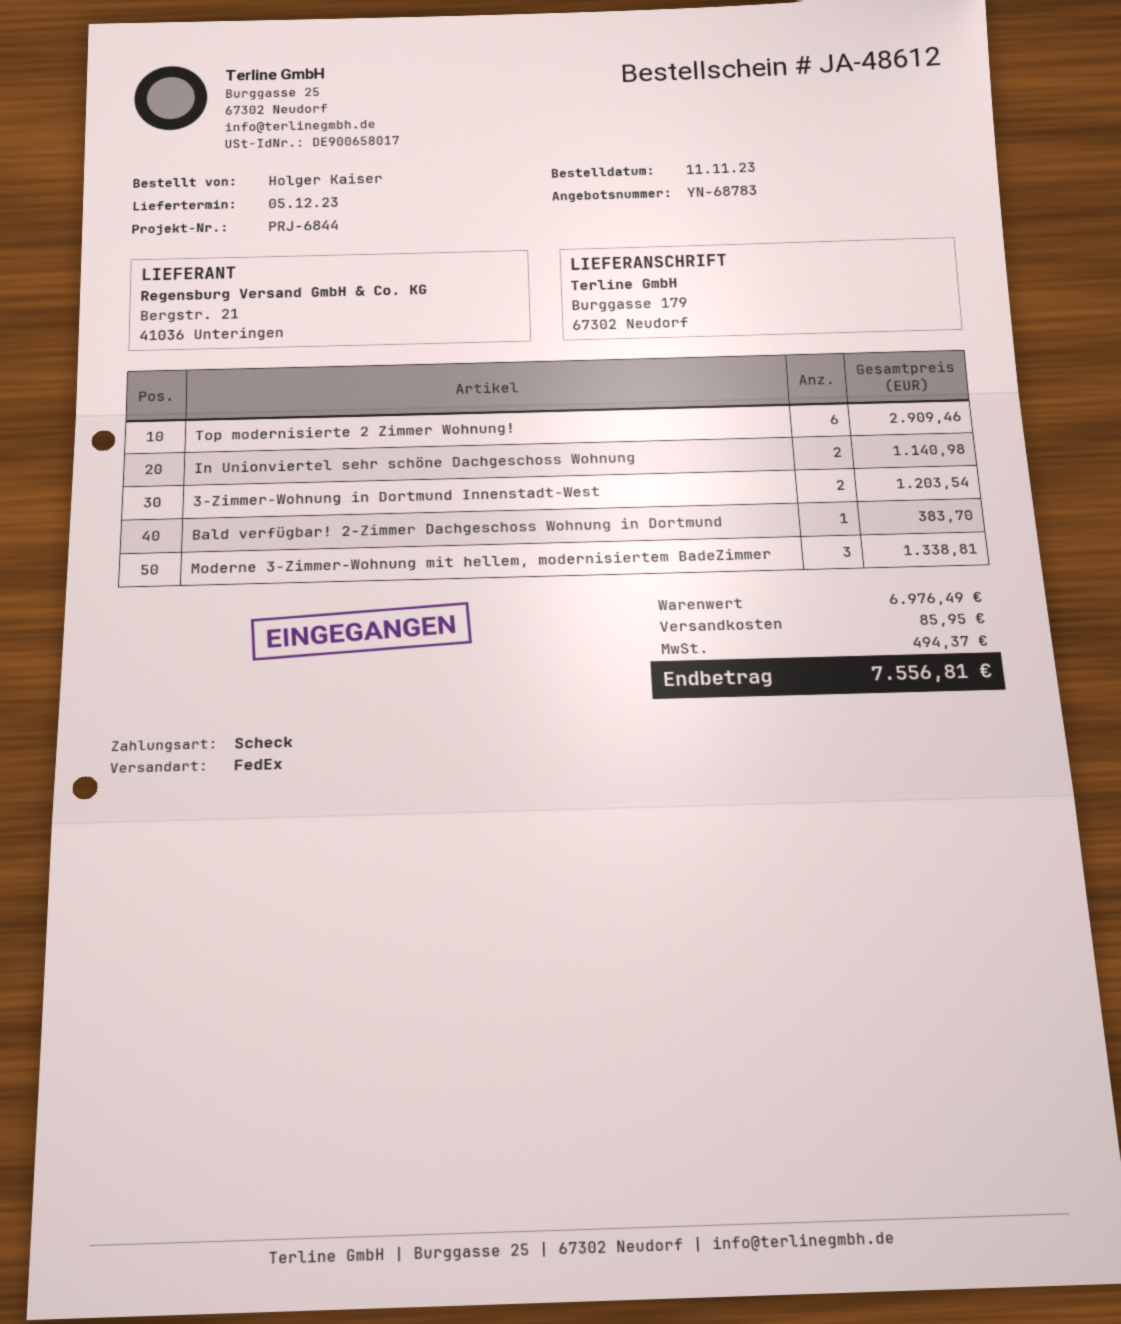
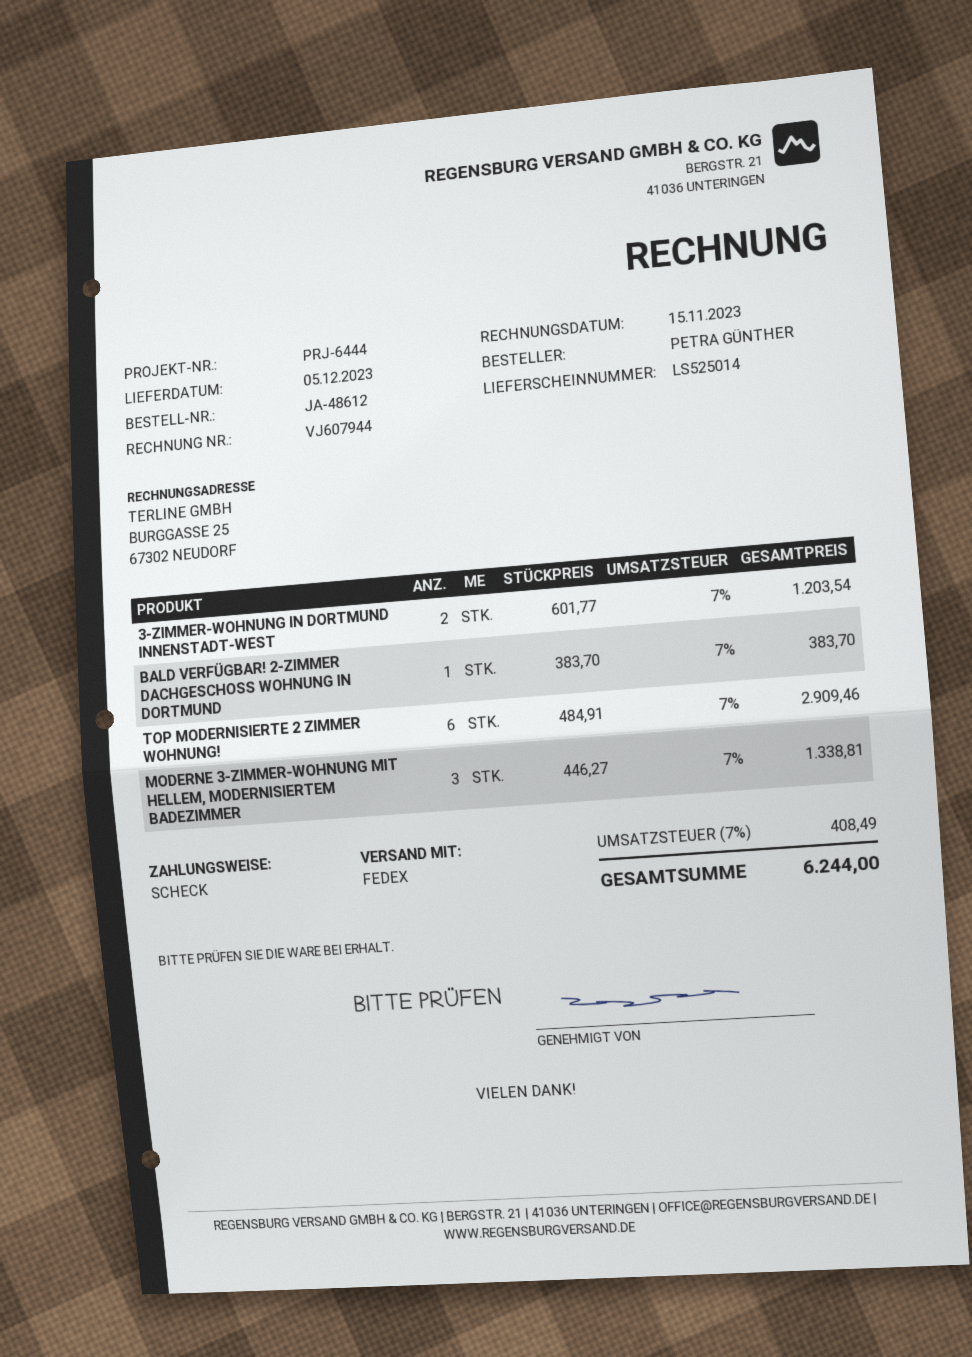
reference: PRJ-6844 -> PRJ-6444
ordered by: Holger Kaiser -> PETRA GÜNTHER
In Unionviertel sehr schöne Dachgeschoss Wohnung: 2 for 1140.98 -> none
shipping: 85.95 -> none
tax: 494.37 -> 408.49
total: 7556.81 -> 6244.00

